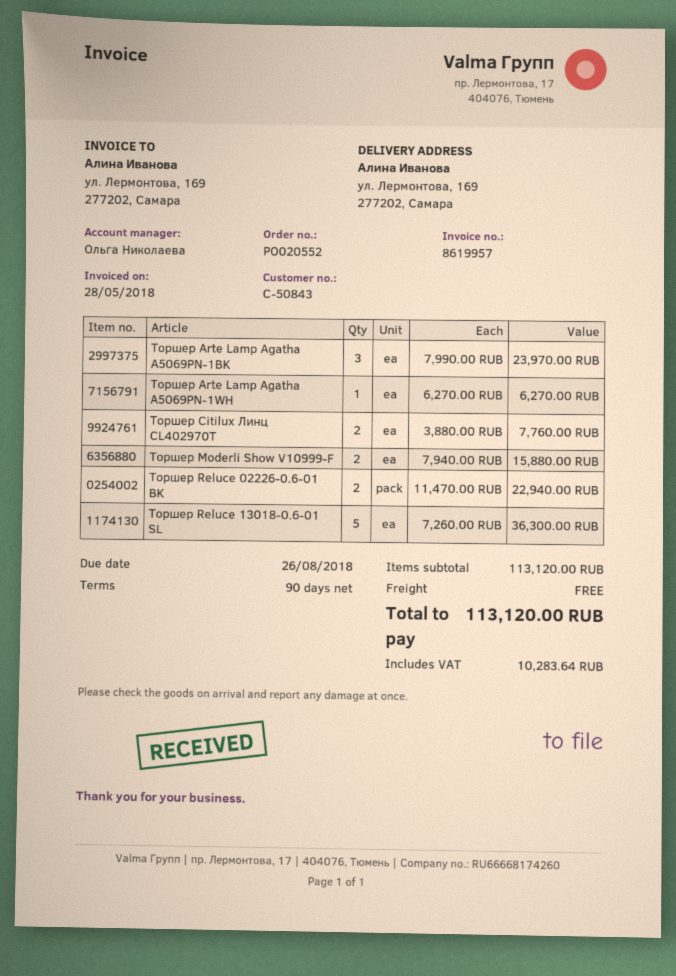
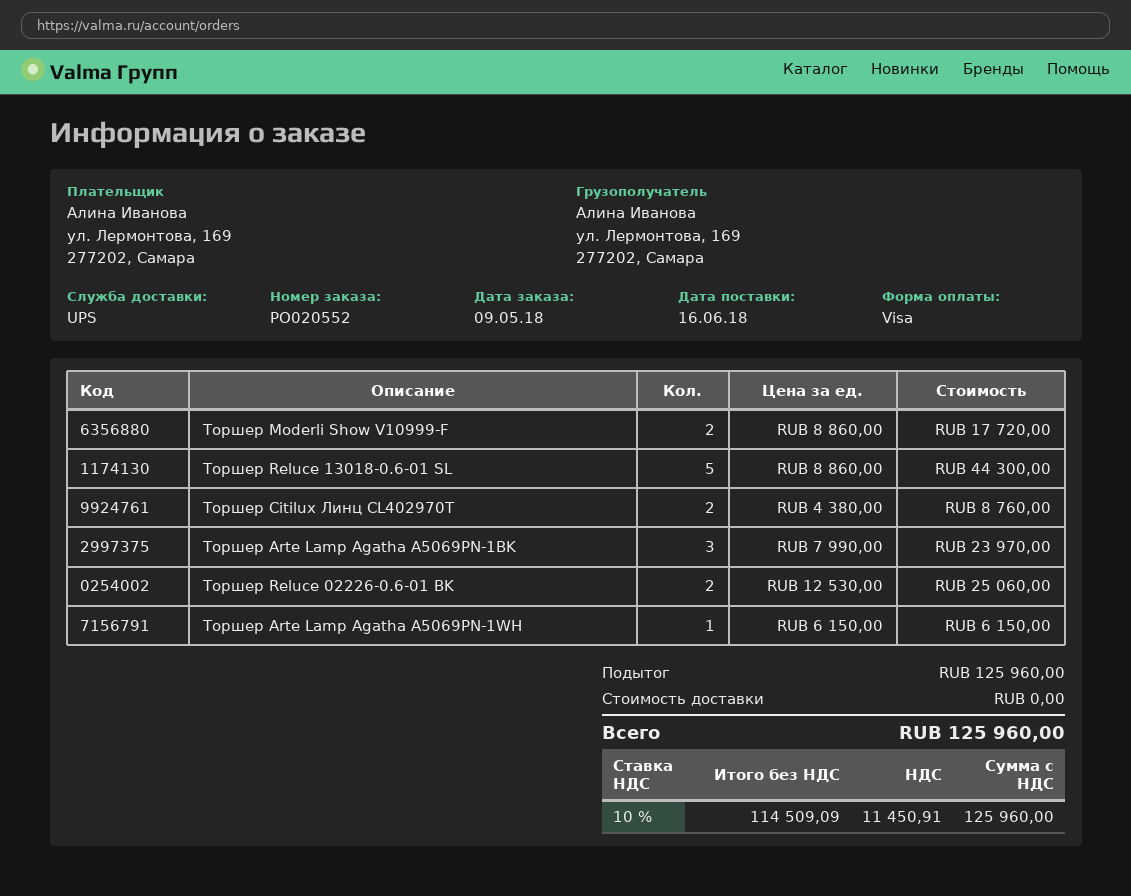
Торшер Arte Lamp Agatha A5069PN-1WH: 1 x 6270.00 = 6270.00 -> 1 x 6150.00 = 6150.00
Торшер Citilux Линц CL402970T: 2 x 3880.00 = 7760.00 -> 2 x 4380.00 = 8760.00
Торшер Moderli Show V10999-F: 2 x 7940.00 = 15880.00 -> 2 x 8860.00 = 17720.00
Торшер Reluce 02226-0.6-01 BK: 2 x 11470.00 = 22940.00 -> 2 x 12530.00 = 25060.00
Торшер Reluce 13018-0.6-01 SL: 5 x 7260.00 = 36300.00 -> 5 x 8860.00 = 44300.00
subtotal: 113120.00 -> 125960.00
tax: 10283.64 -> 11450.91
total: 113120.00 -> 125960.00

